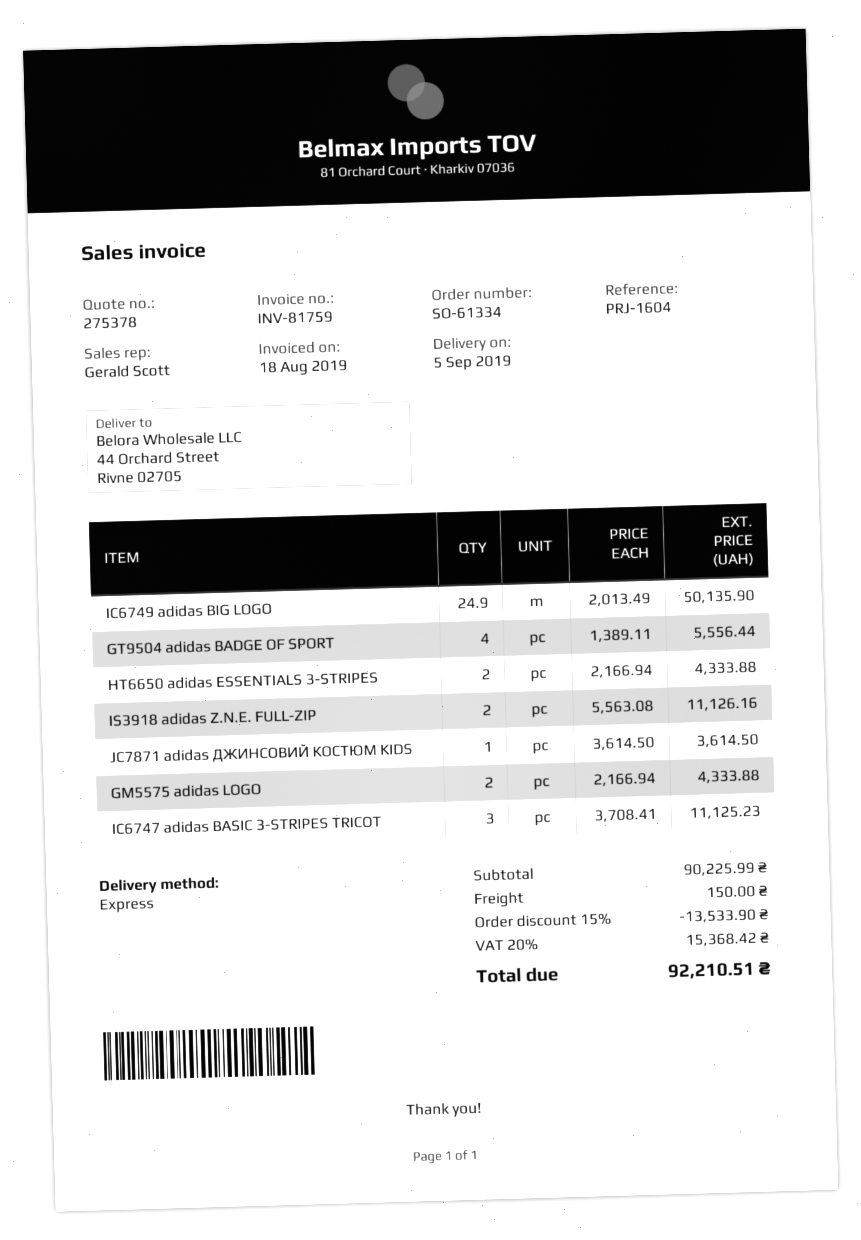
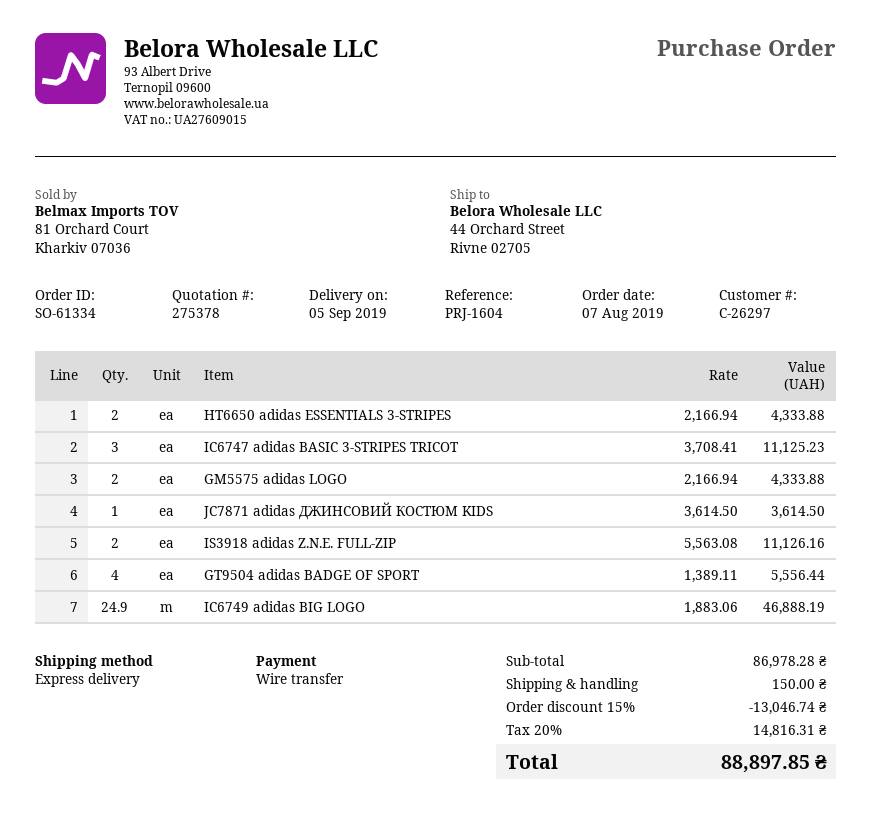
IC6749 adidas BIG LOGO: 24.9 x 2013.49 = 50135.90 -> 24.9 x 1883.06 = 46888.19
subtotal: 90225.99 -> 86978.28
discount: 15% = 13533.90 -> 15% = 13046.74
tax: 20% = 15368.42 -> 20% = 14816.31
total: 92210.51 -> 88897.85

